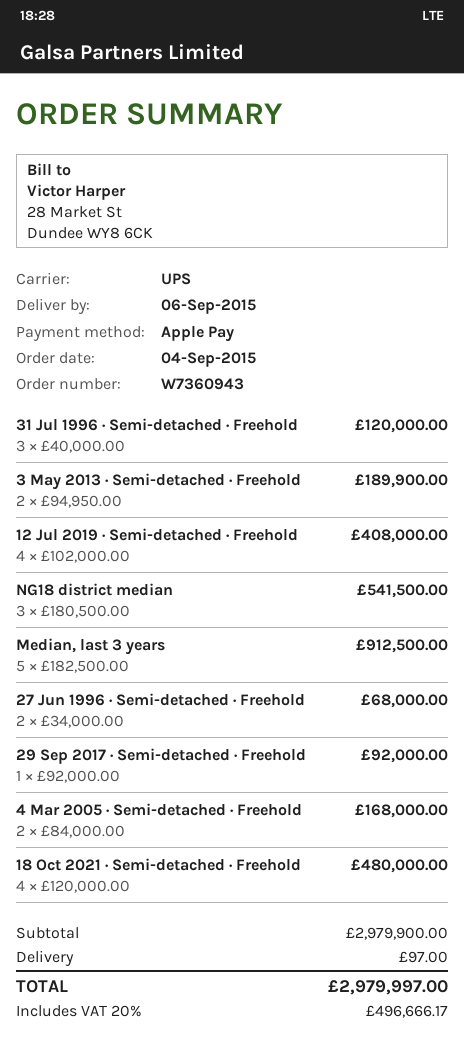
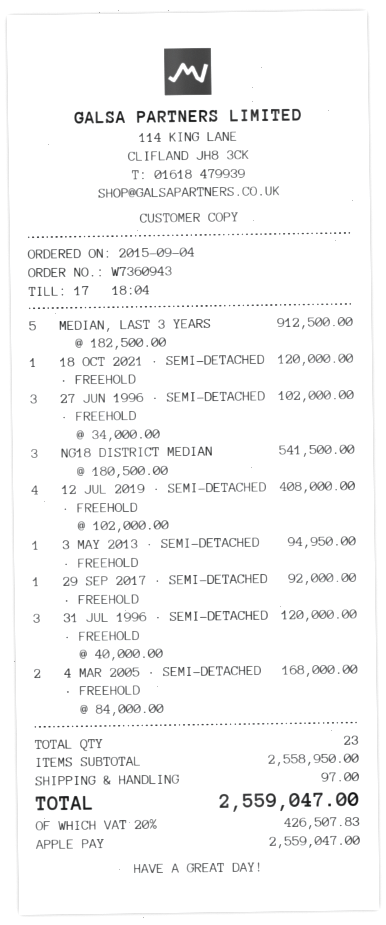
3 May 2013 · Semi-detached · Freehold: 2 x 94950.00 = 189900.00 -> 1 x 94950.00 = 94950.00
27 Jun 1996 · Semi-detached · Freehold: 2 x 34000.00 = 68000.00 -> 3 x 34000.00 = 102000.00
18 Oct 2021 · Semi-detached · Freehold: 4 x 120000.00 = 480000.00 -> 1 x 120000.00 = 120000.00
subtotal: 2979900.00 -> 2558950.00
tax: 20% = 496666.17 -> 20% = 426507.83
total: 2979997.00 -> 2559047.00

